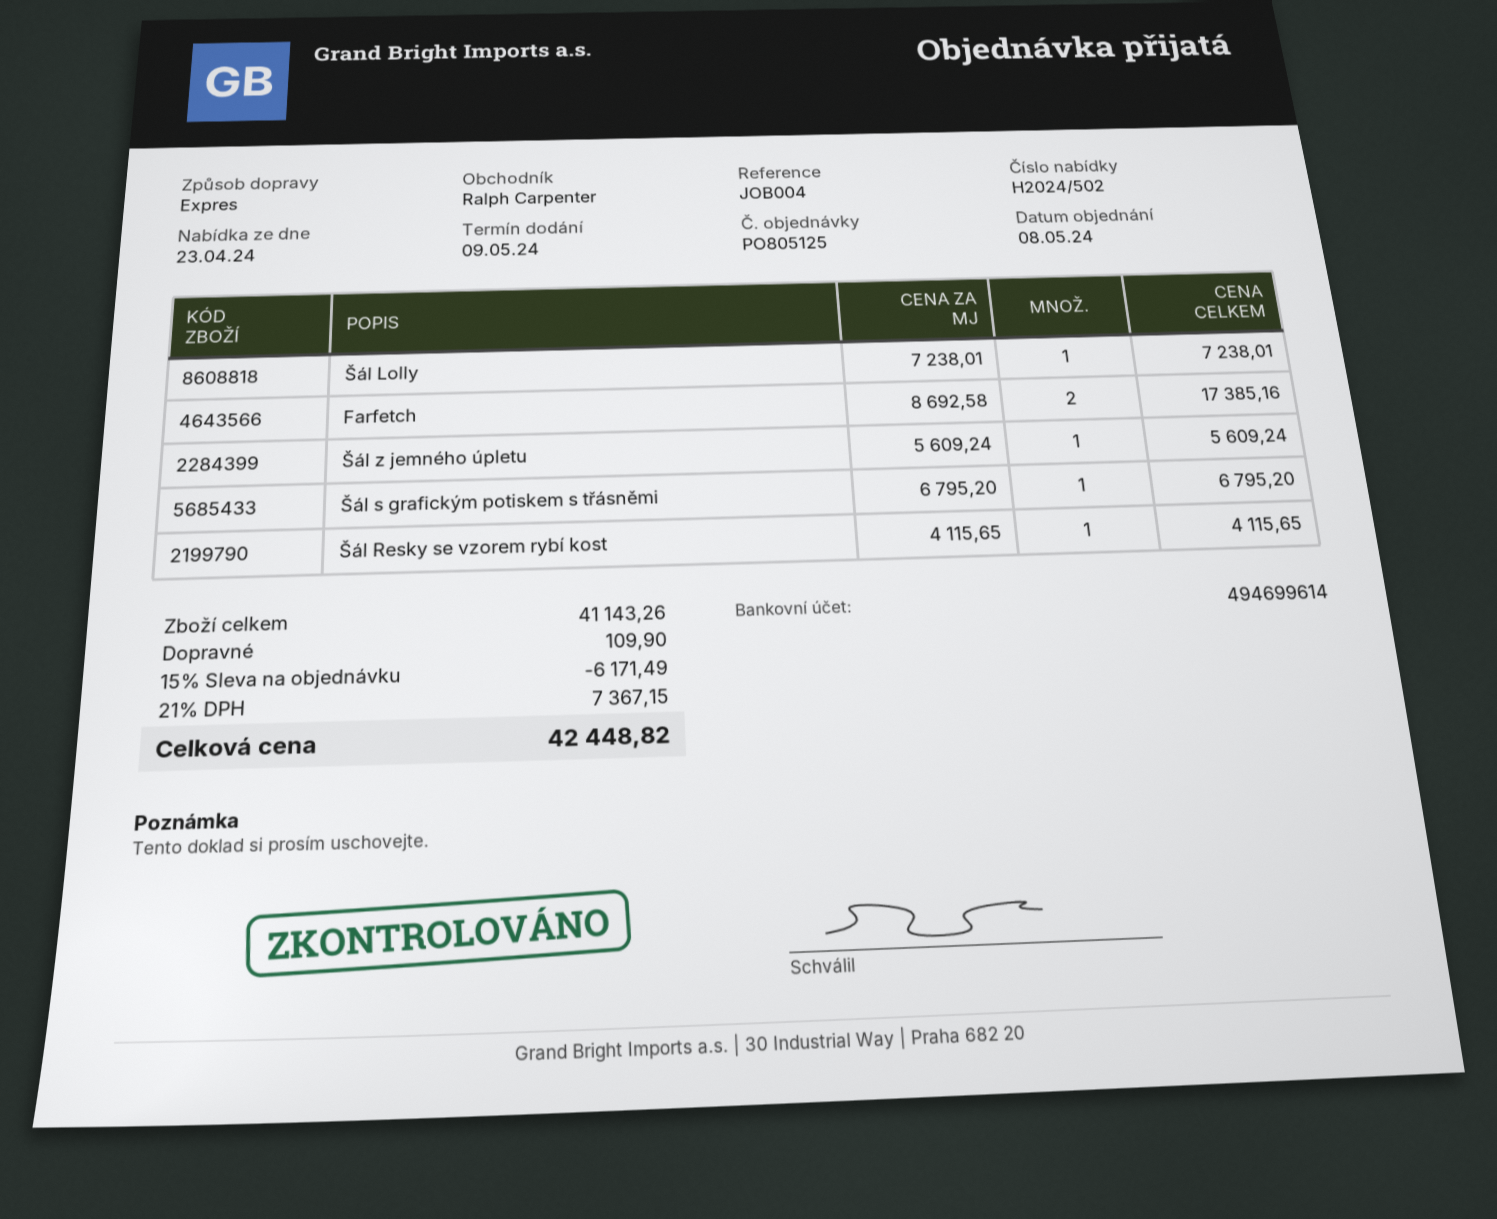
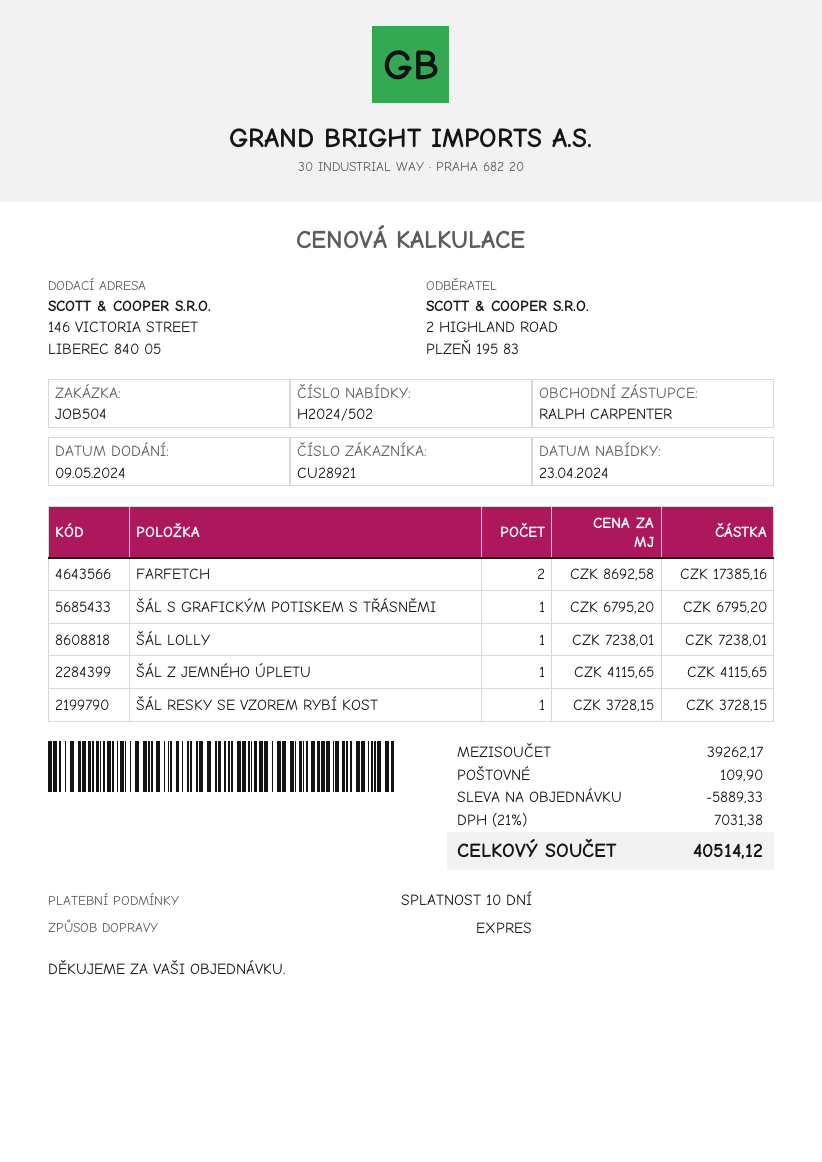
reference: JOB004 -> JOB504
Šál z jemného úpletu: 1 x 5609.24 = 5609.24 -> 1 x 4115.65 = 4115.65
Šál Resky se vzorem rybí kost: 1 x 4115.65 = 4115.65 -> 1 x 3728.15 = 3728.15
subtotal: 41143.26 -> 39262.17
discount: 6171.49 -> 5889.33
tax: 21% = 7367.15 -> 21% = 7031.38
total: 42448.82 -> 40514.12

